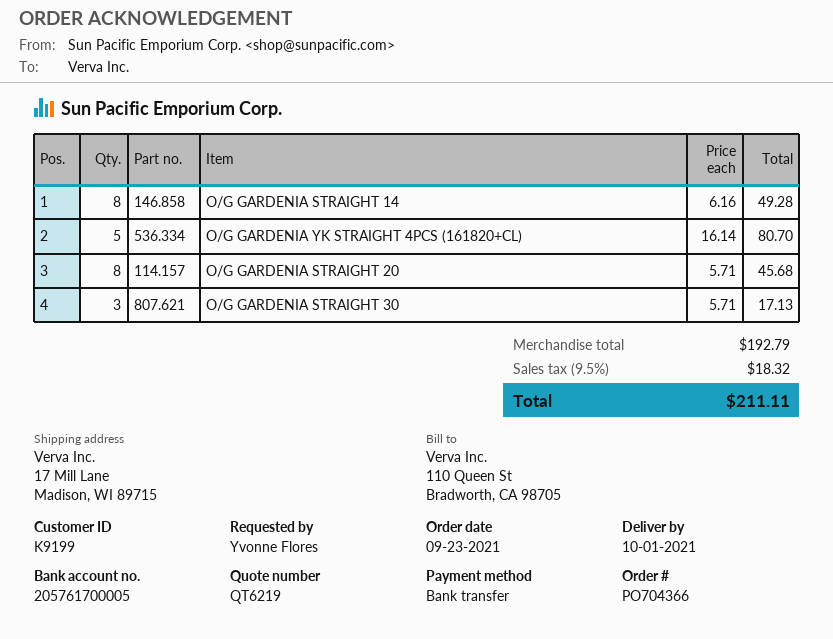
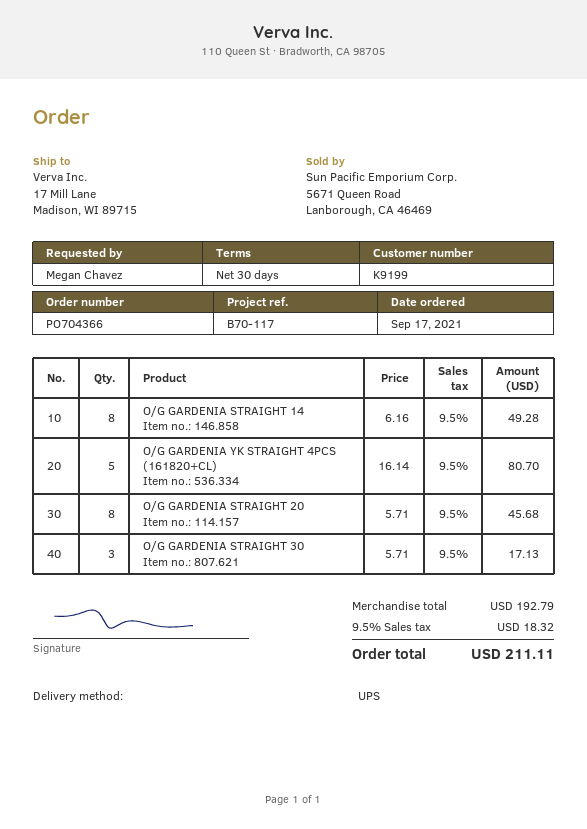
order date: 2021-09-23 -> 2021-09-17
ordered by: Yvonne Flores -> Megan Chavez

